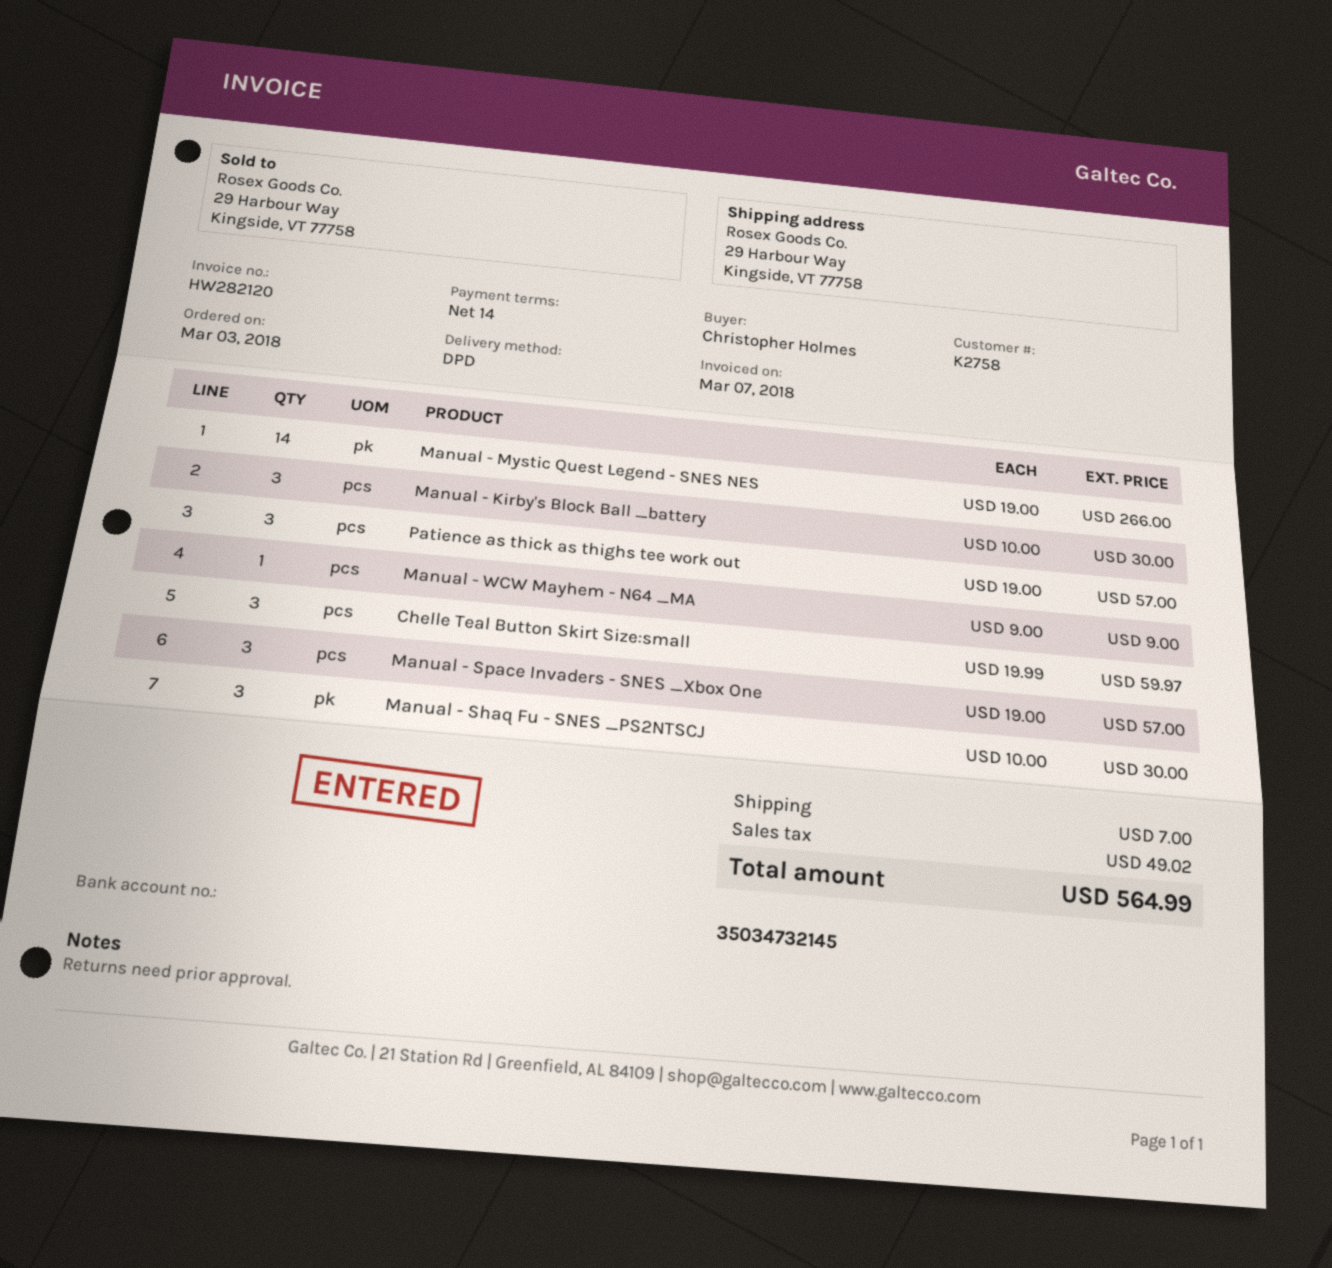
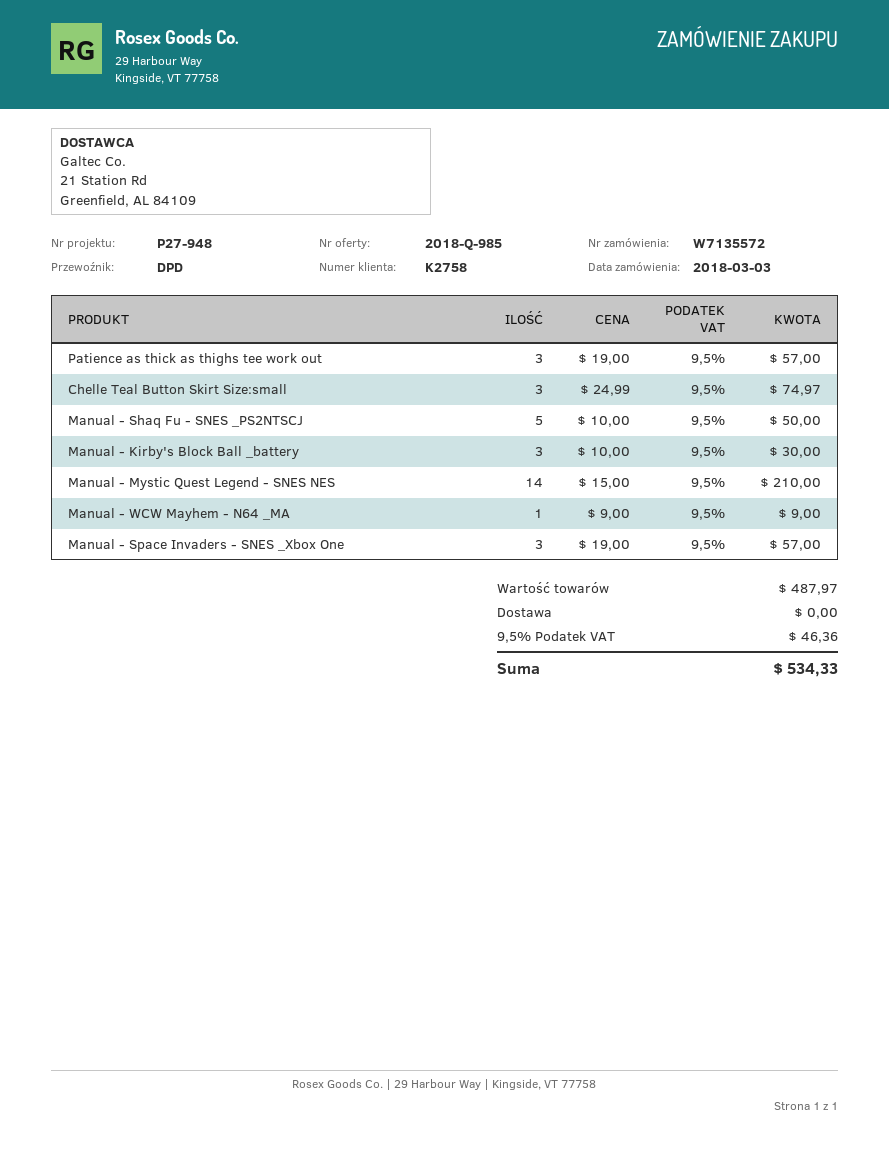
Manual - Mystic Quest Legend - SNES NES: 14 x 19.00 = 266.00 -> 14 x 15.00 = 210.00
Chelle Teal Button Skirt Size:small: 3 x 19.99 = 59.97 -> 3 x 24.99 = 74.97
Manual - Shaq Fu - SNES _PS2NTSCJ: 3 x 10.00 = 30.00 -> 5 x 10.00 = 50.00
shipping: 7.00 -> 0.00
tax: 49.02 -> 46.36
total: 564.99 -> 534.33

